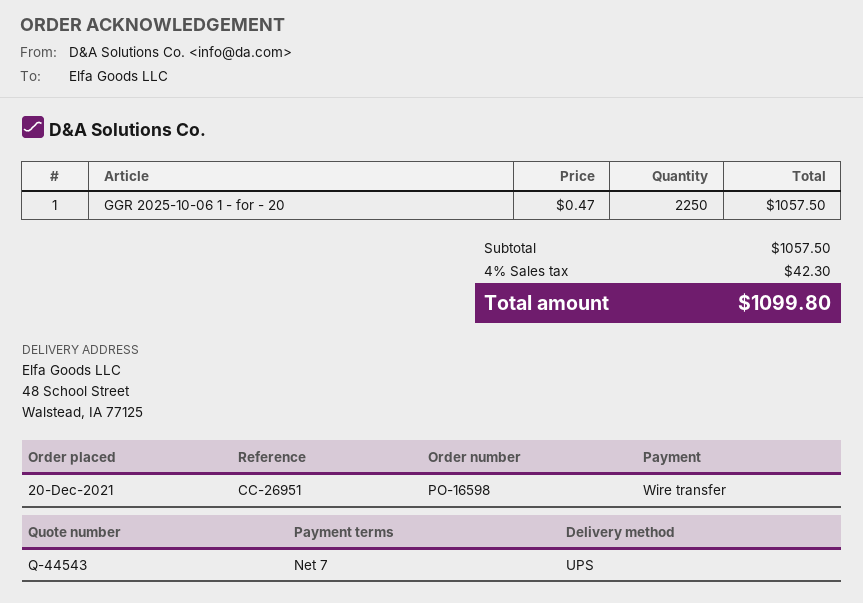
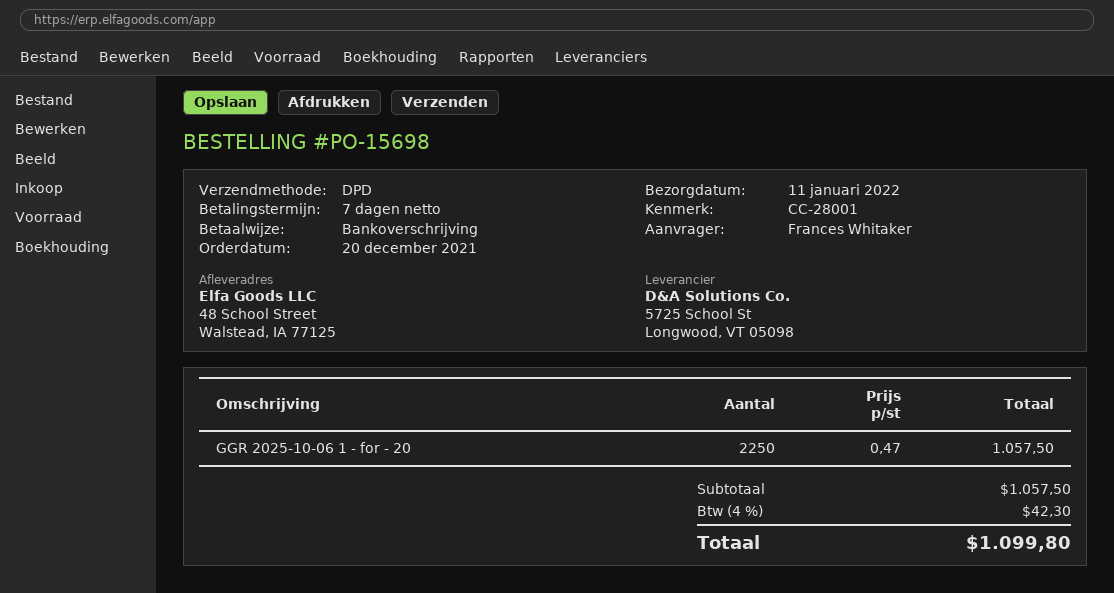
order number: PO-16598 -> PO-15698
reference: CC-26951 -> CC-28001
shipping method: UPS -> DPD

